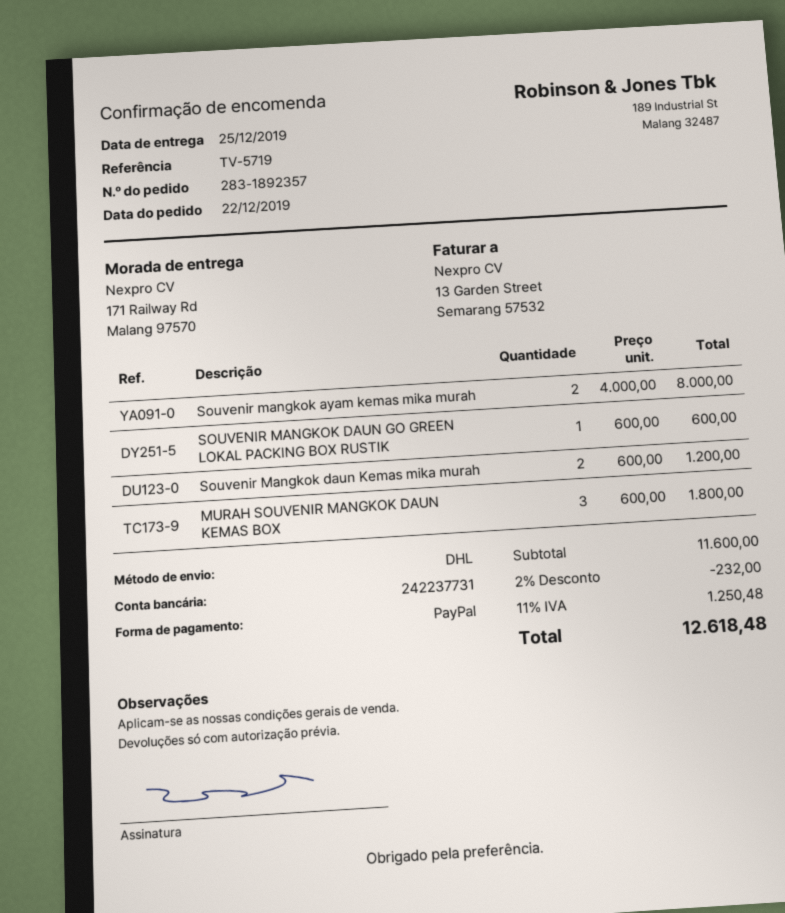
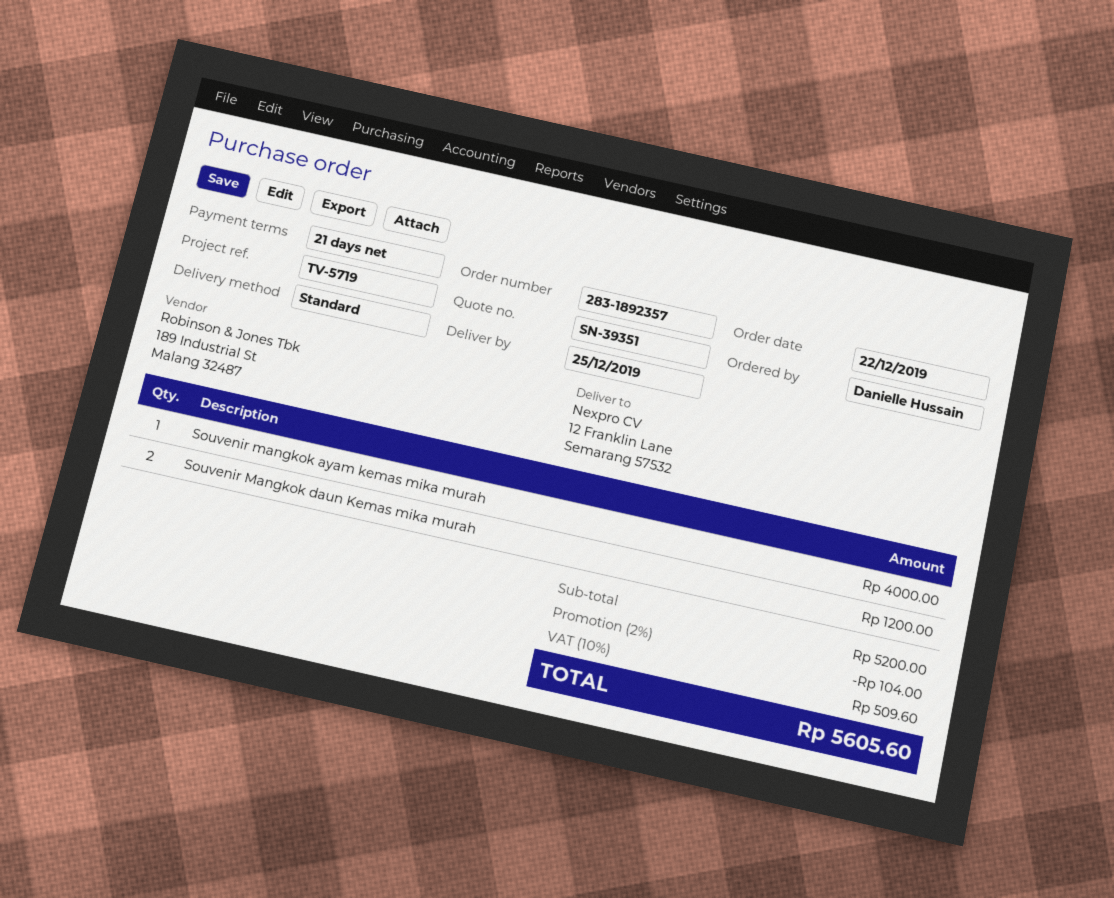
shipping method: DHL -> standard
ship to: 171 Railway Rd, Malang 97570 -> 12 Franklin Lane, Semarang 57532
Souvenir mangkok ayam kemas mika murah: 2 for 8000.00 -> 1 for 4000.00
SOUVENIR MANGKOK DAUN GO GREEN LOKAL PACKING BOX RUSTIK: 1 for 600.00 -> none
MURAH SOUVENIR MANGKOK DAUN KEMAS BOX: 3 for 1800.00 -> none
subtotal: 11600.00 -> 5200.00
discount: 2% = 232.00 -> 2% = 104.00
tax: 11% = 1250.48 -> 10% = 509.60
total: 12618.48 -> 5605.60

